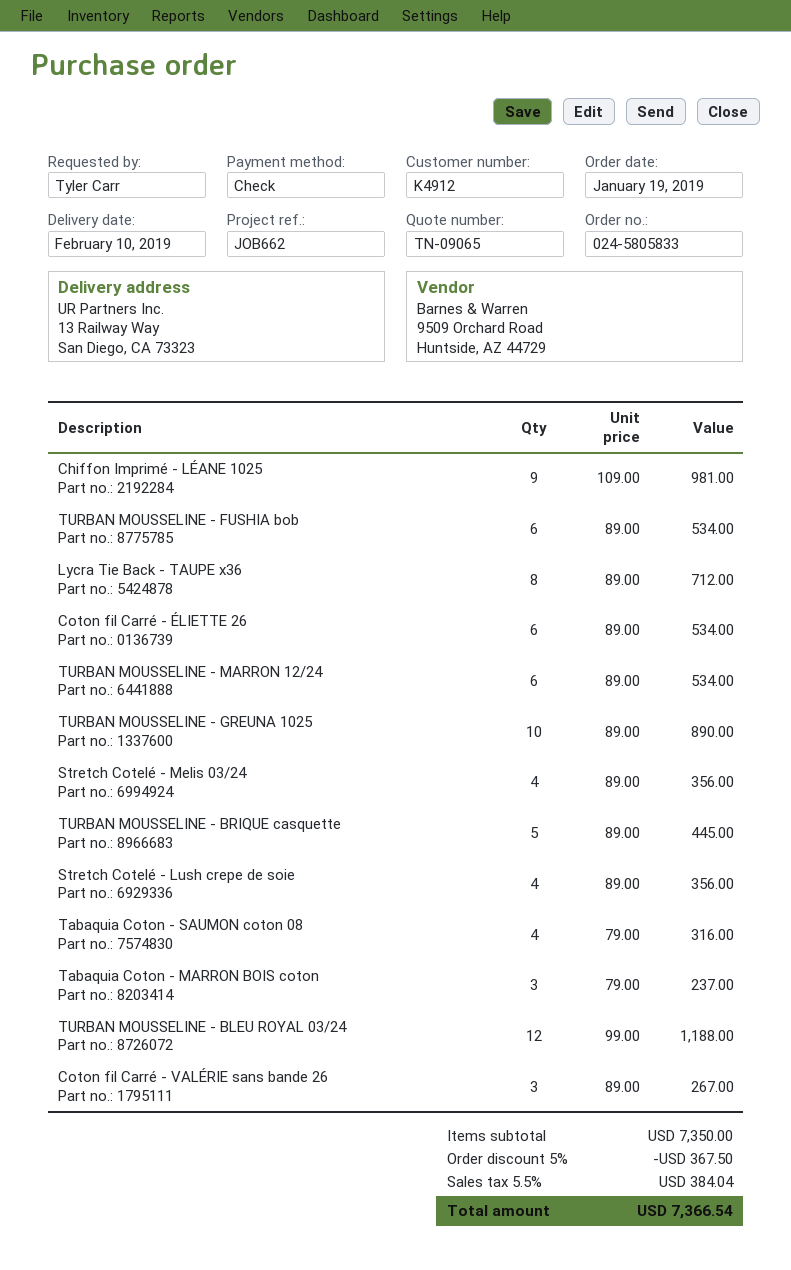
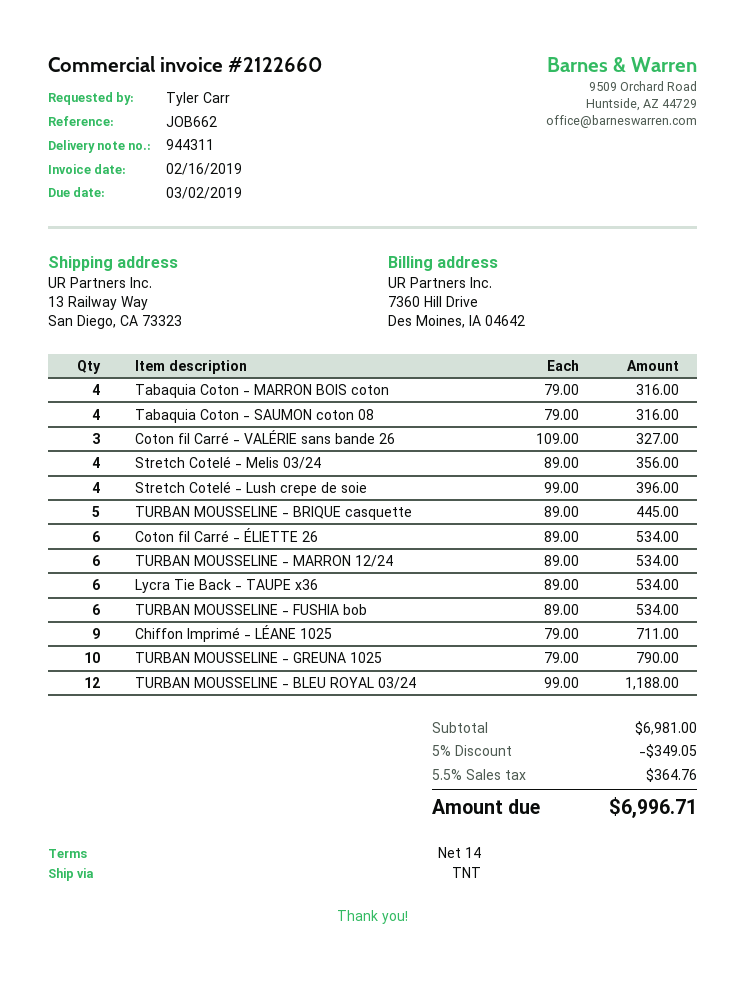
Chiffon Imprimé - LÉANE 1025: 9 x 109.00 = 981.00 -> 9 x 79.00 = 711.00
Lycra Tie Back - TAUPE x36: 8 x 89.00 = 712.00 -> 6 x 89.00 = 534.00
TURBAN MOUSSELINE - GREUNA 1025: 10 x 89.00 = 890.00 -> 10 x 79.00 = 790.00
Stretch Cotelé - Lush crepe de soie: 4 x 89.00 = 356.00 -> 4 x 99.00 = 396.00
Tabaquia Coton - MARRON BOIS coton: 3 x 79.00 = 237.00 -> 4 x 79.00 = 316.00
Coton fil Carré - VALÉRIE sans bande 26: 3 x 89.00 = 267.00 -> 3 x 109.00 = 327.00
subtotal: 7350.00 -> 6981.00
discount: 5% = 367.50 -> 5% = 349.05
tax: 5.5% = 384.04 -> 5.5% = 364.76
total: 7366.54 -> 6996.71

